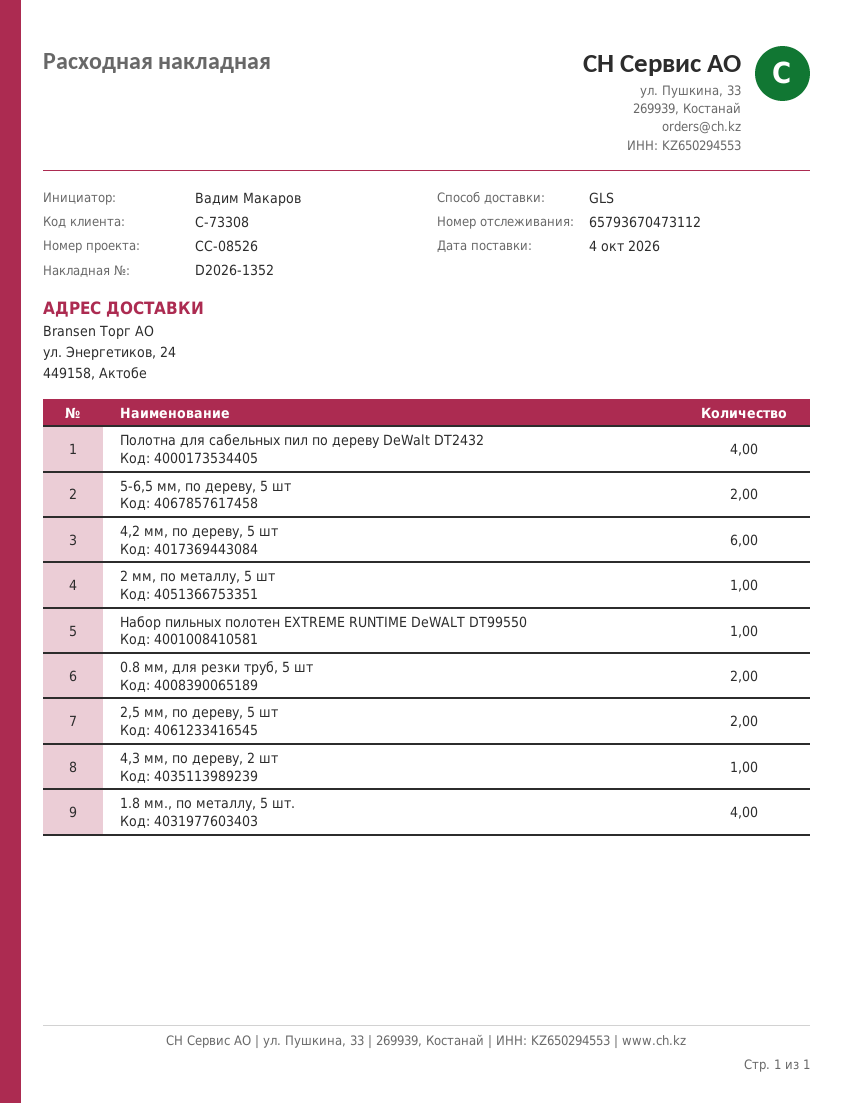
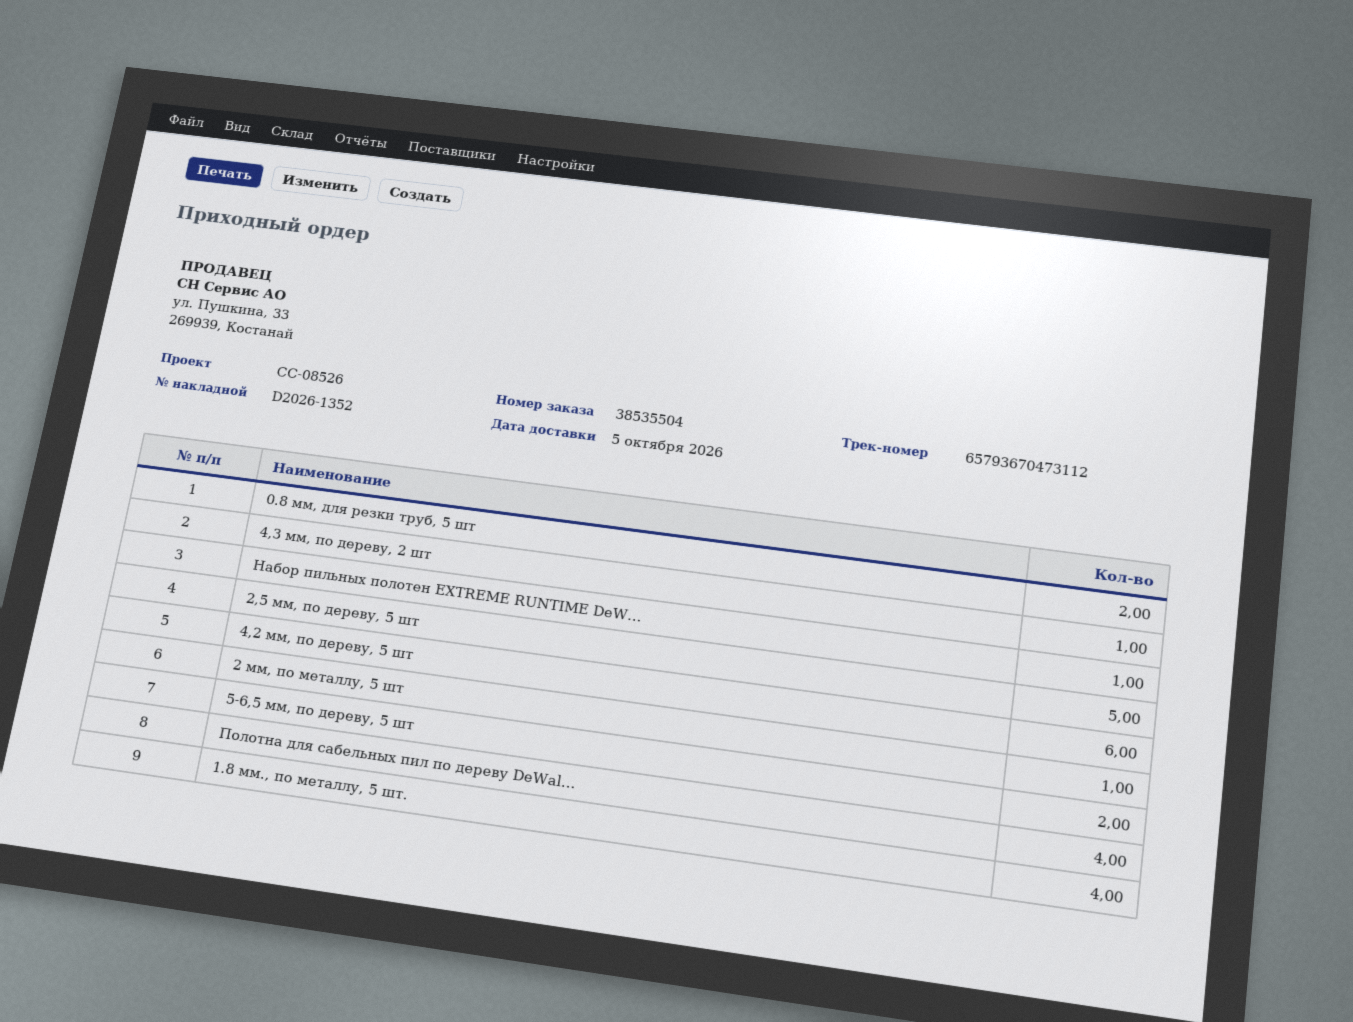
delivery date: 2026-10-04 -> 2026-10-05
2,5 мм, по дереву, 5 шт: 2 -> 5

